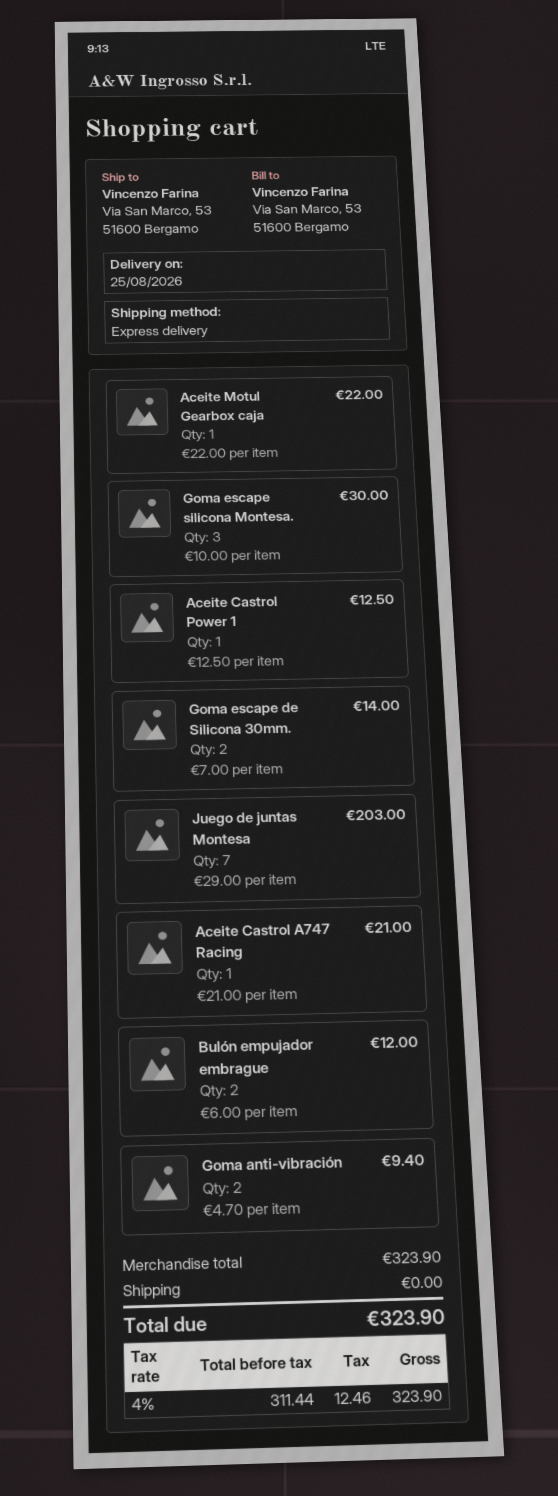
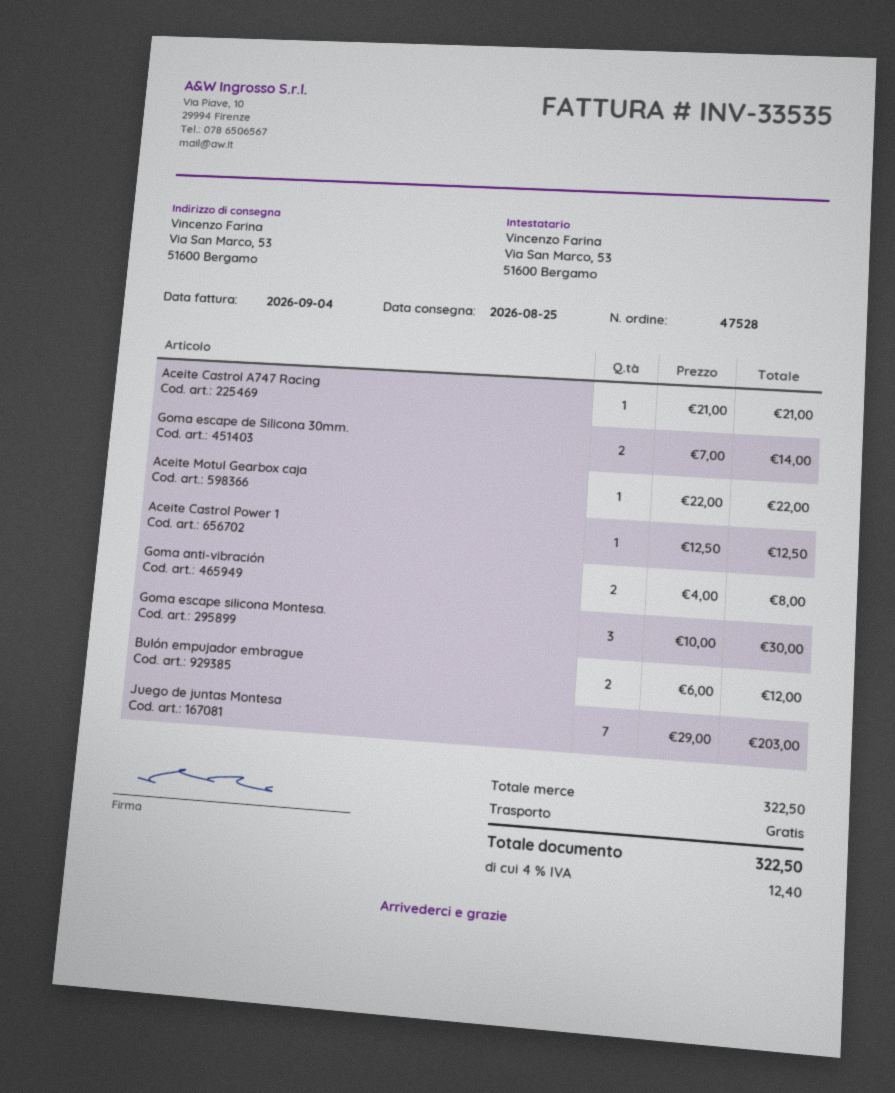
Goma anti-vibración: 2 x 4.70 = 9.40 -> 2 x 4.00 = 8.00
subtotal: 323.90 -> 322.50
tax: 4% = 12.46 -> 4% = 12.40
total: 323.90 -> 322.50

